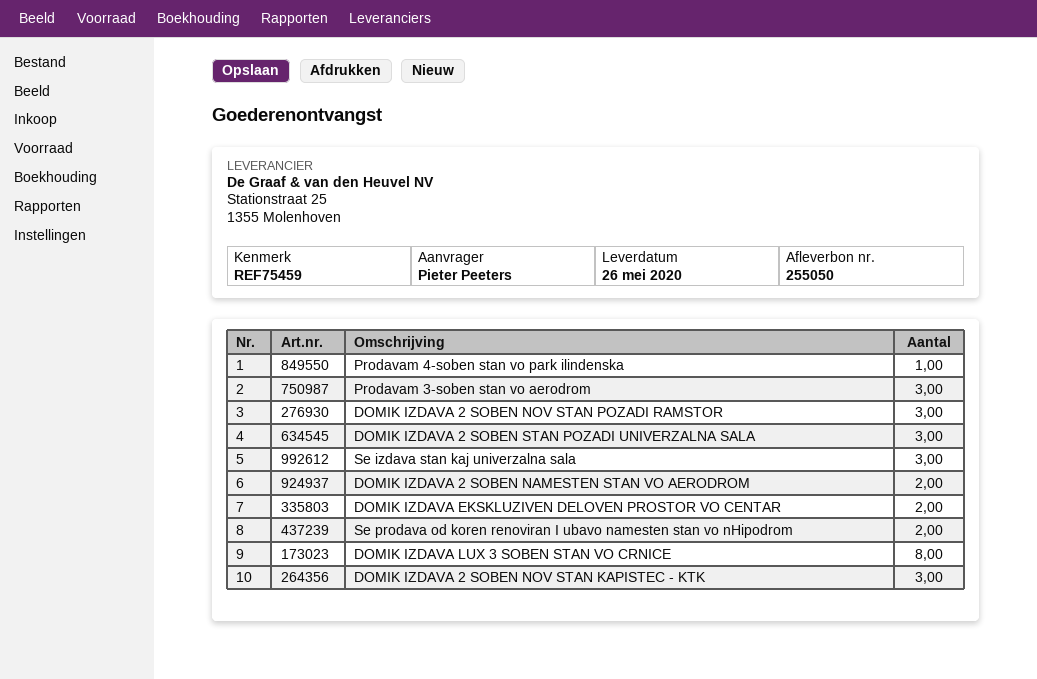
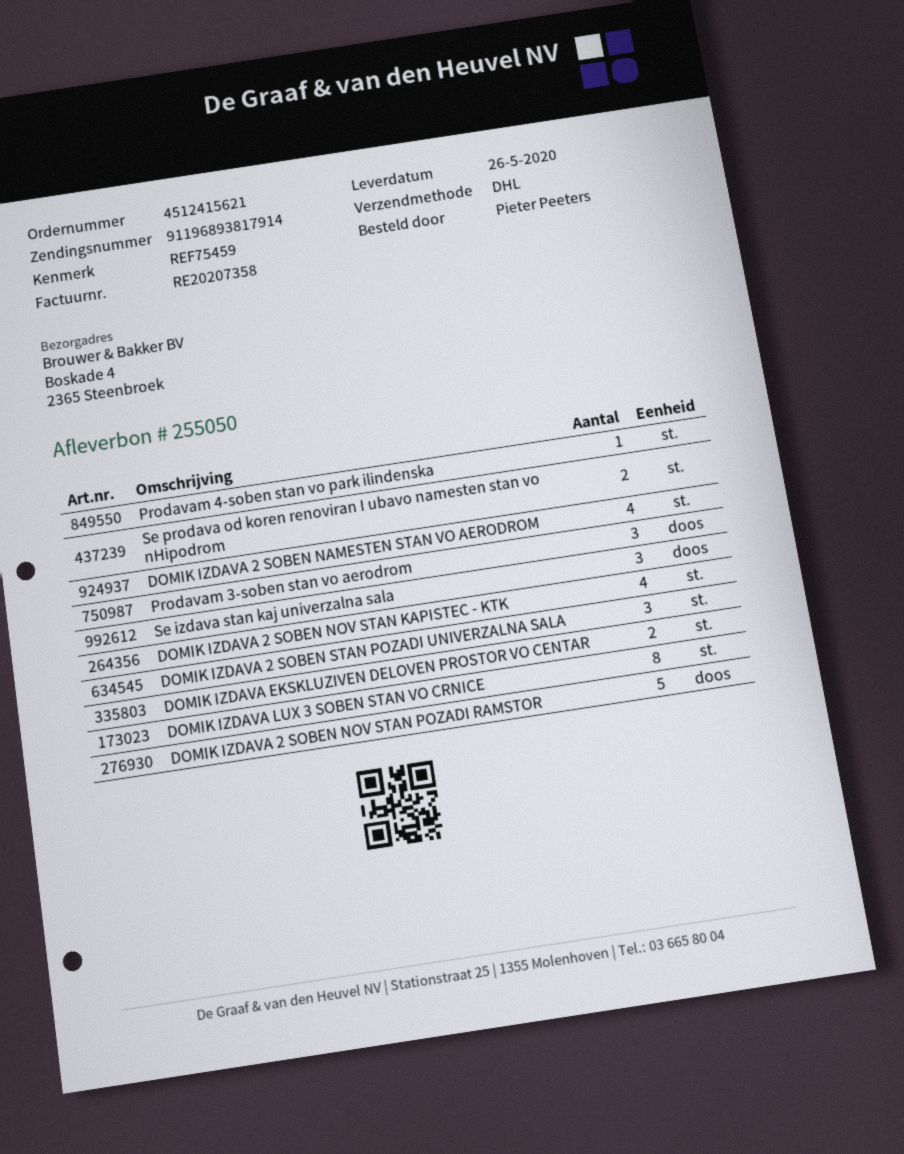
DOMIK IZDAVA 2 SOBEN NOV STAN POZADI RAMSTOR: 3 -> 5
DOMIK IZDAVA 2 SOBEN NAMESTEN STAN VO AERODROM: 2 -> 4
DOMIK IZDAVA 2 SOBEN NOV STAN KAPISTEC - KTK: 3 -> 4

